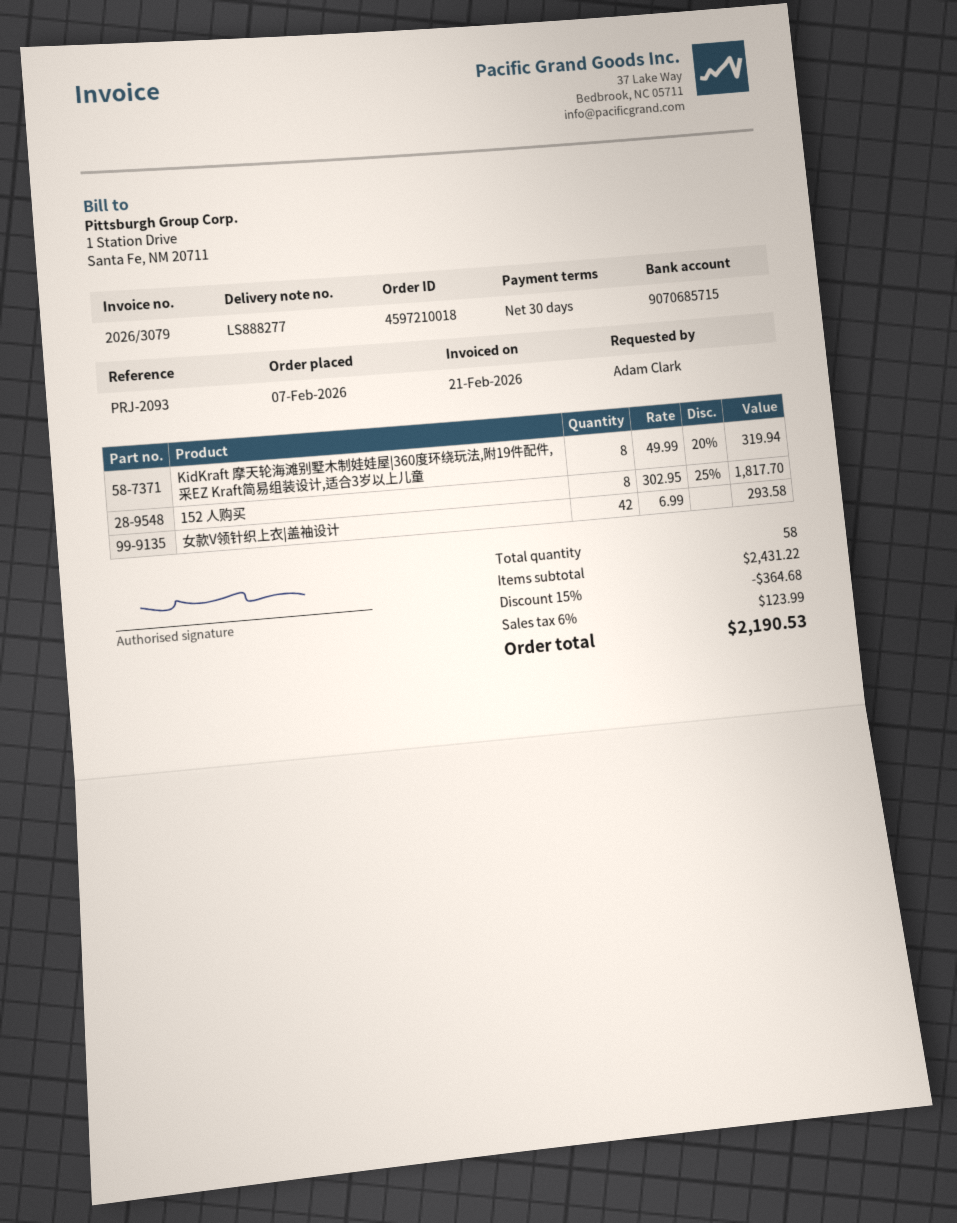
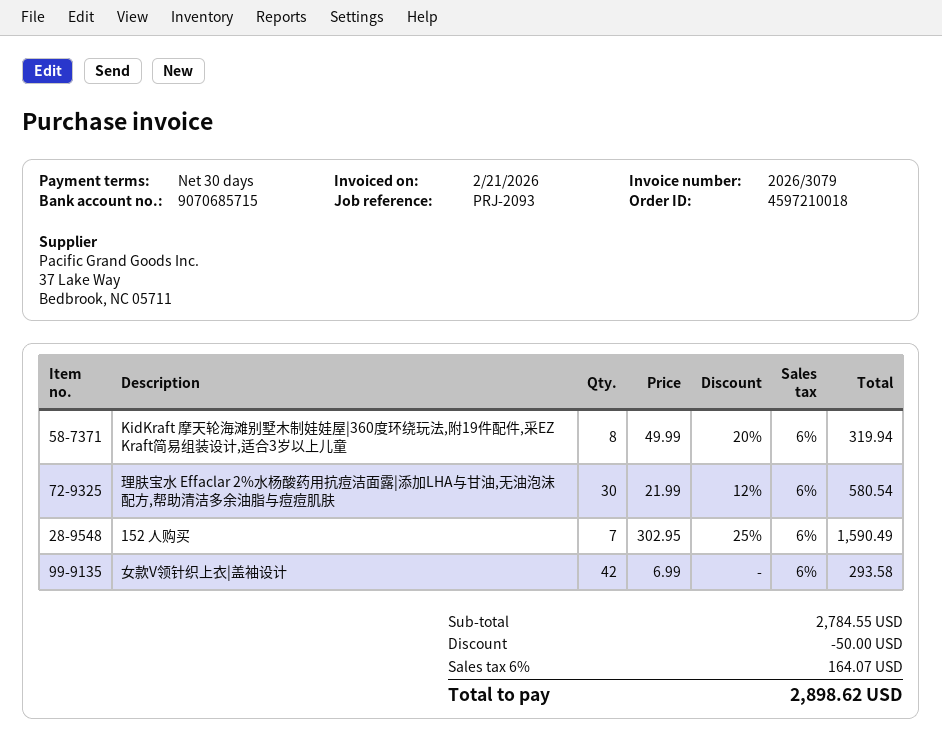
152 人购买: 8 x 302.95 - 25% = 1817.70 -> 7 x 302.95 - 25% = 1590.49
理肤宝水 Effaclar 2%水杨酸药用抗痘洁面露|添加LHA与甘油,无油泡沫配方,帮助清洁多余油脂与痘痘肌肤: none -> 30 x 21.99 - 12% = 580.54
subtotal: 2431.22 -> 2784.55
discount: 364.68 -> 50.00
tax: 6% = 123.99 -> 6% = 164.07
total: 2190.53 -> 2898.62

